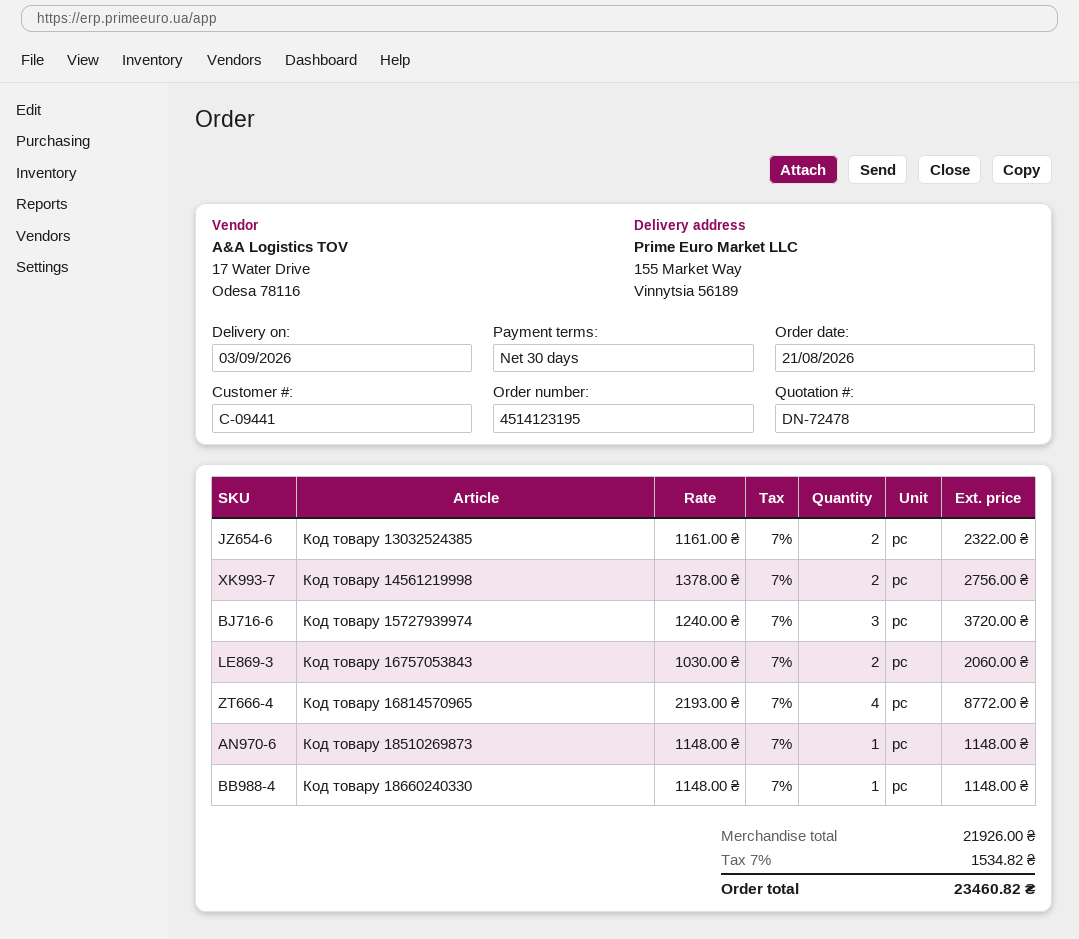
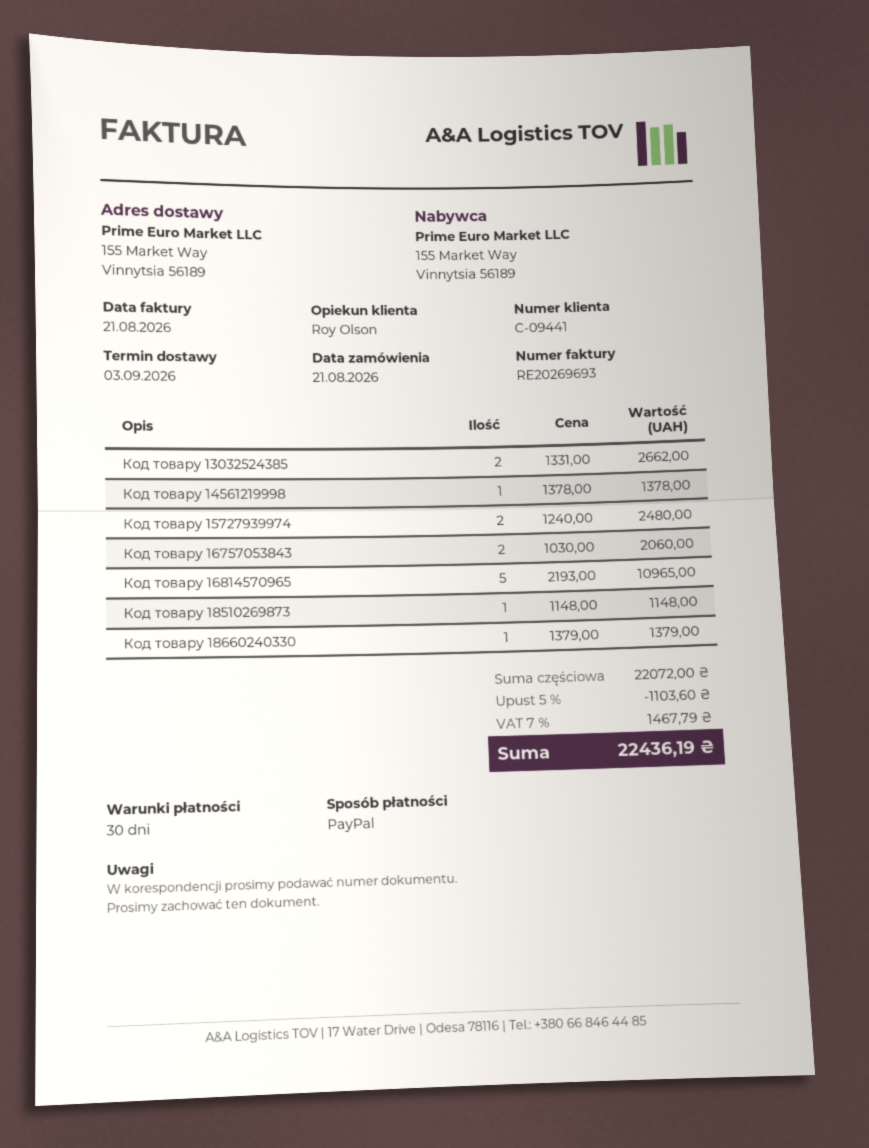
Код товару 13032524385: 2 x 1161.00 = 2322.00 -> 2 x 1331.00 = 2662.00
Код товару 14561219998: 2 x 1378.00 = 2756.00 -> 1 x 1378.00 = 1378.00
Код товару 15727939974: 3 x 1240.00 = 3720.00 -> 2 x 1240.00 = 2480.00
Код товару 16814570965: 4 x 2193.00 = 8772.00 -> 5 x 2193.00 = 10965.00
Код товару 18660240330: 1 x 1148.00 = 1148.00 -> 1 x 1379.00 = 1379.00
subtotal: 21926.00 -> 22072.00
discount: none -> 5% = 1103.60
tax: 7% = 1534.82 -> 7% = 1467.79
total: 23460.82 -> 22436.19

